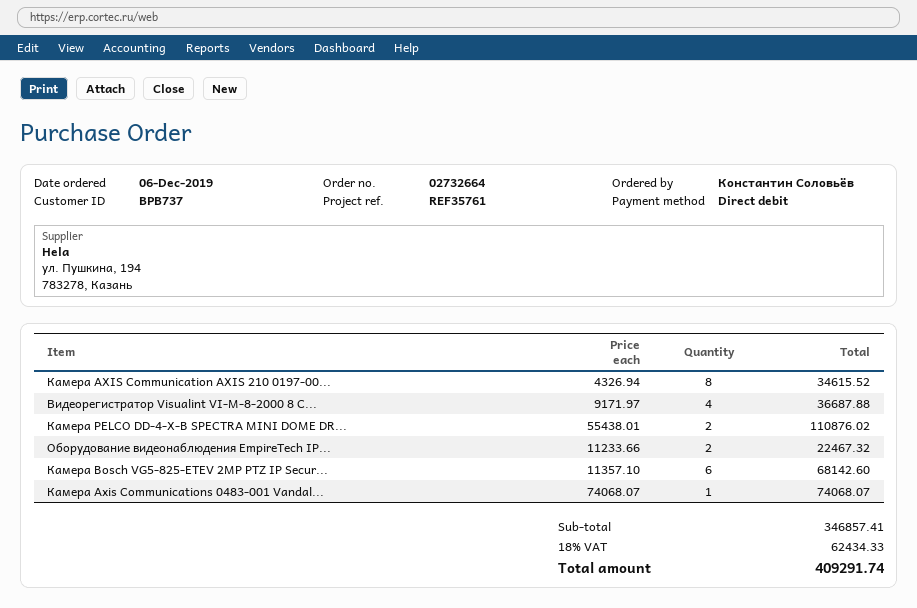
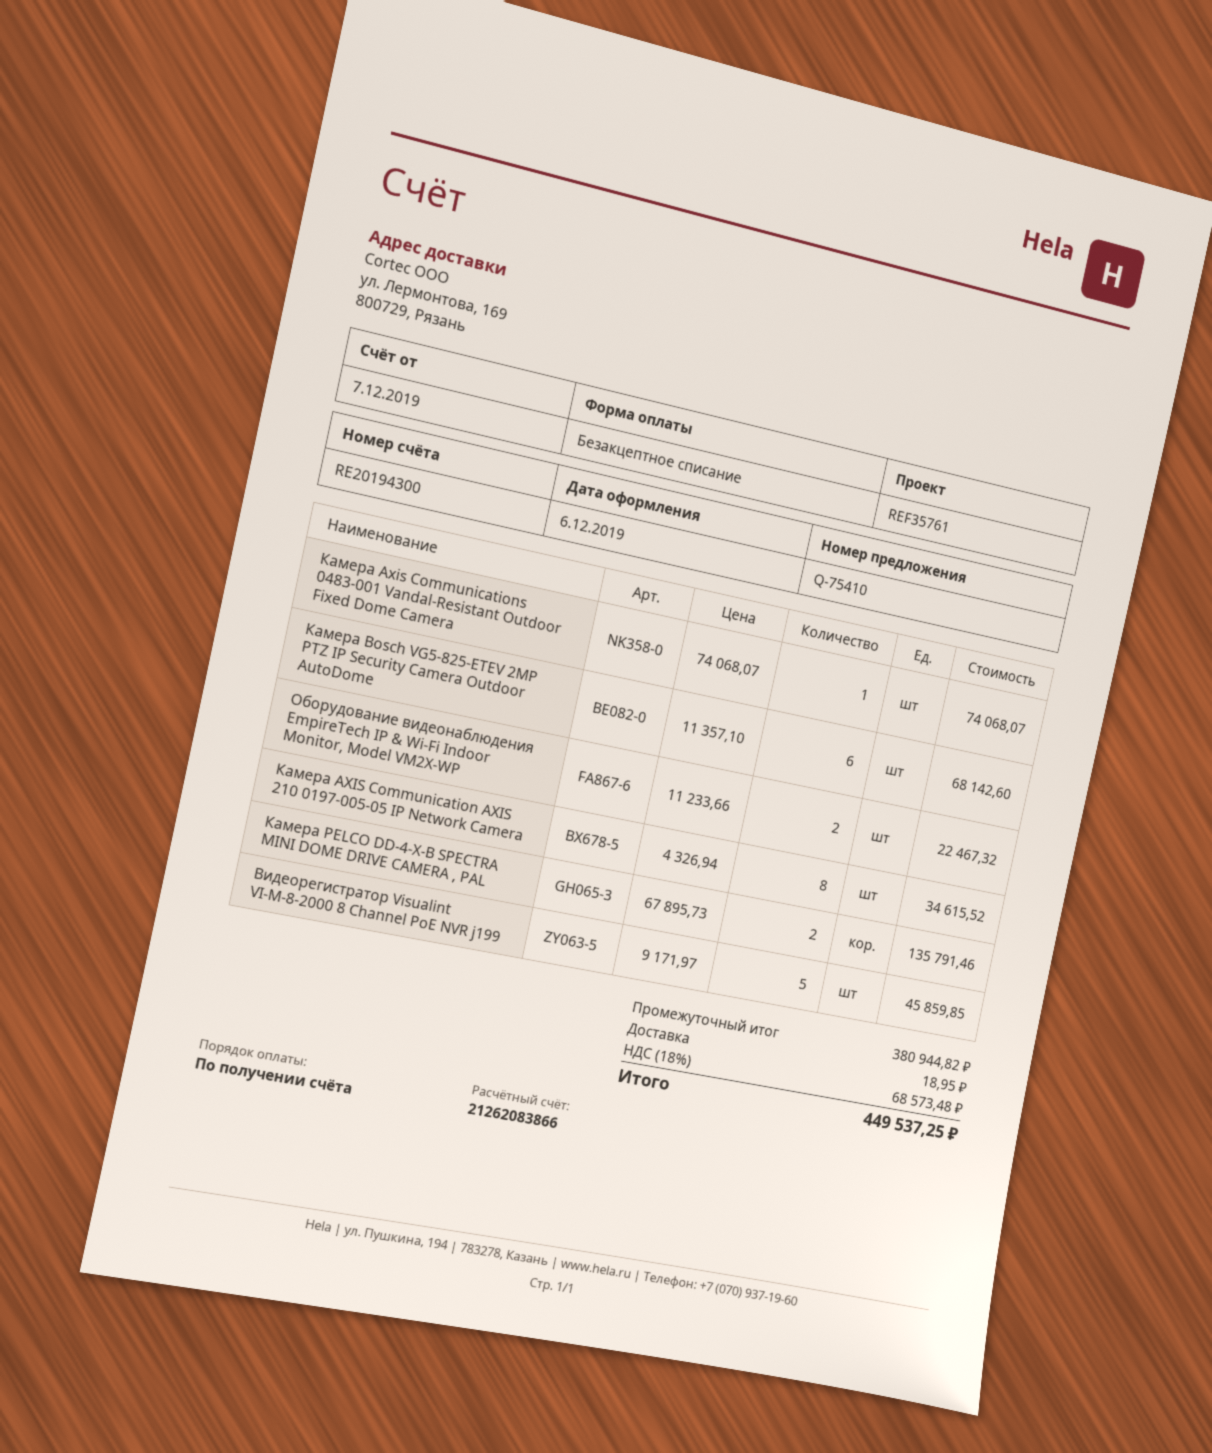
Видеорегистратор Visualint VI-M-8-2000 8 C...: 4 x 9171.97 = 36687.88 -> 5 x 9171.97 = 45859.85
Камера PELCO DD-4-X-B SPECTRA MINI DOME DR...: 2 x 55438.01 = 110876.02 -> 2 x 67895.73 = 135791.46
subtotal: 346857.41 -> 380944.82
shipping: none -> 18.95
tax: 18% = 62434.33 -> 18% = 68573.48
total: 409291.74 -> 449537.25

